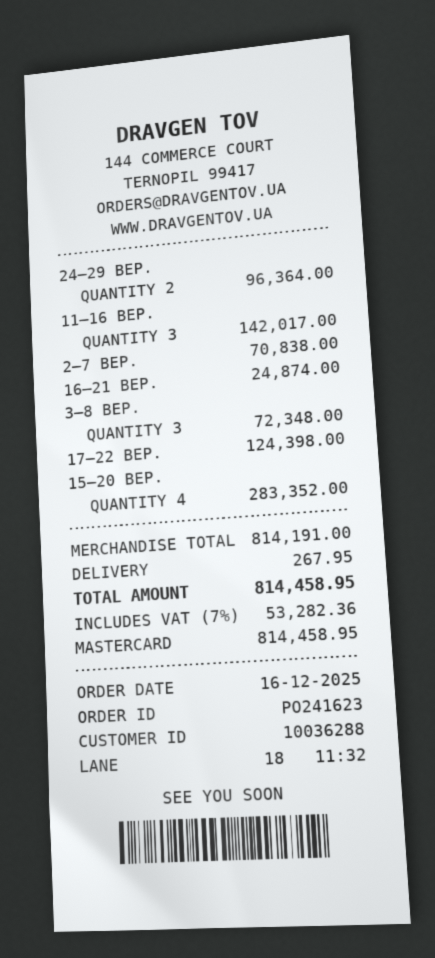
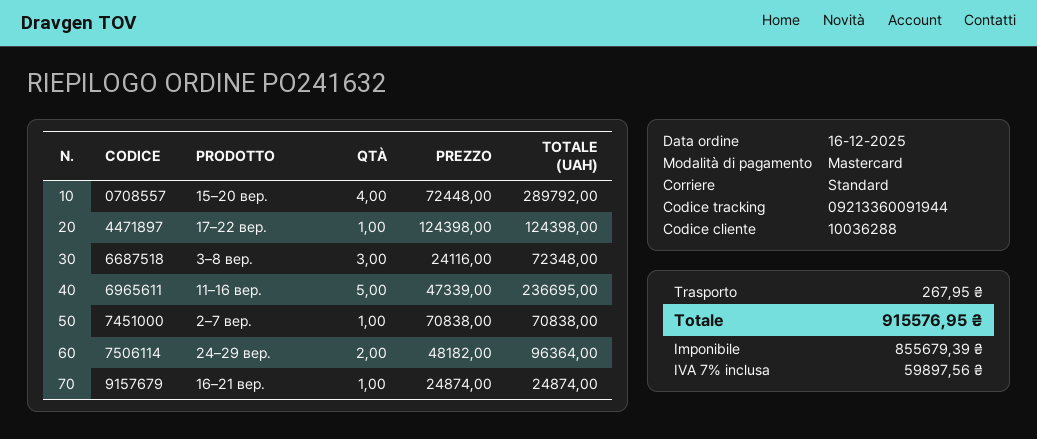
order number: PO241623 -> PO241632
11–16 ВЕР.: 3 for 142017.00 -> 5 for 236695.00
15–20 ВЕР.: 4 for 283352.00 -> 4 for 289792.00
tax: 7% = 53282.36 -> 7% = 59897.56
total: 814458.95 -> 915576.95

